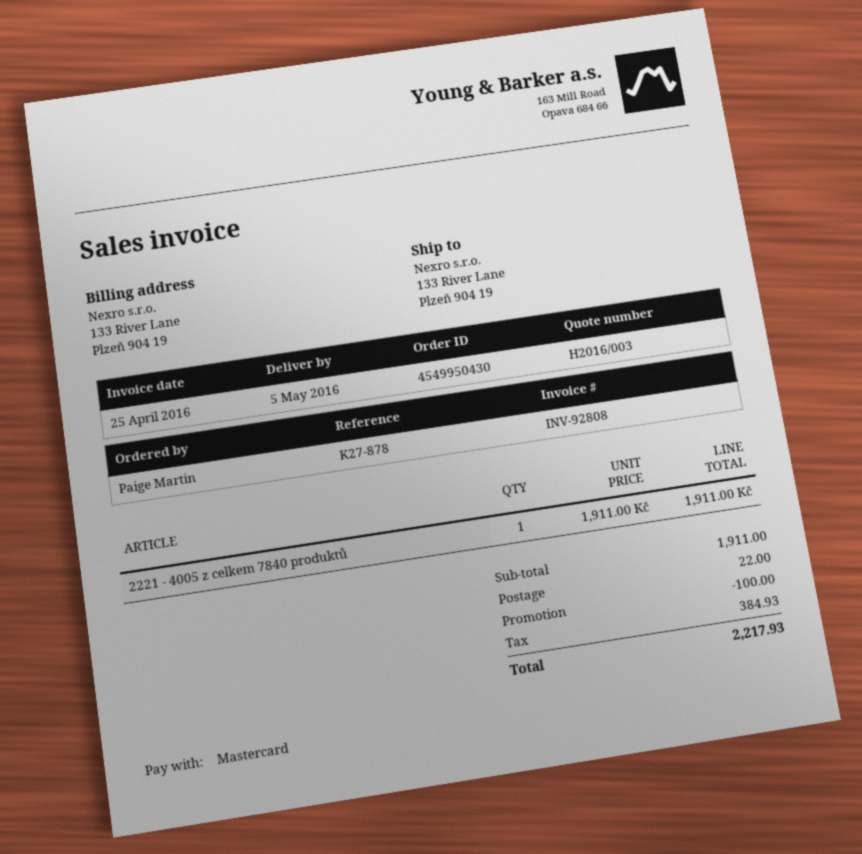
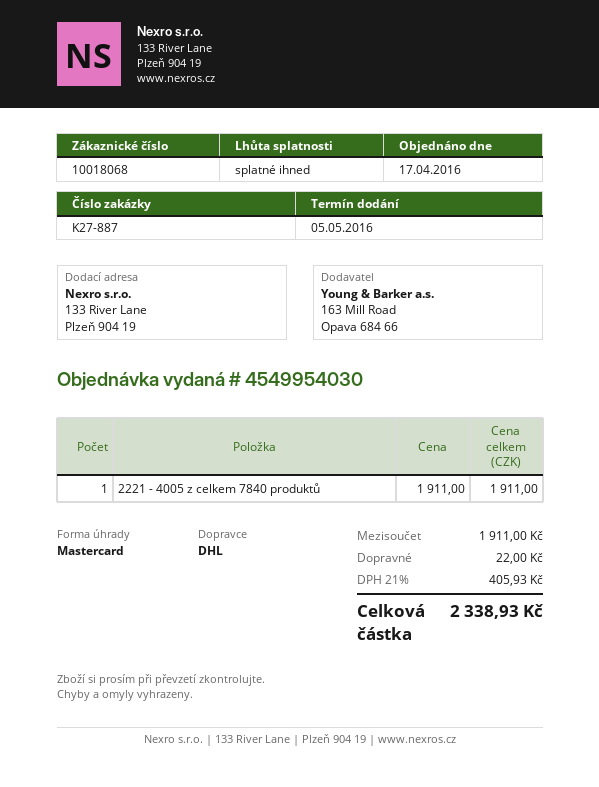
order number: 4549950430 -> 4549954030
reference: K27-878 -> K27-887
discount: 100.00 -> none
tax: 384.93 -> 405.93
total: 2217.93 -> 2338.93

